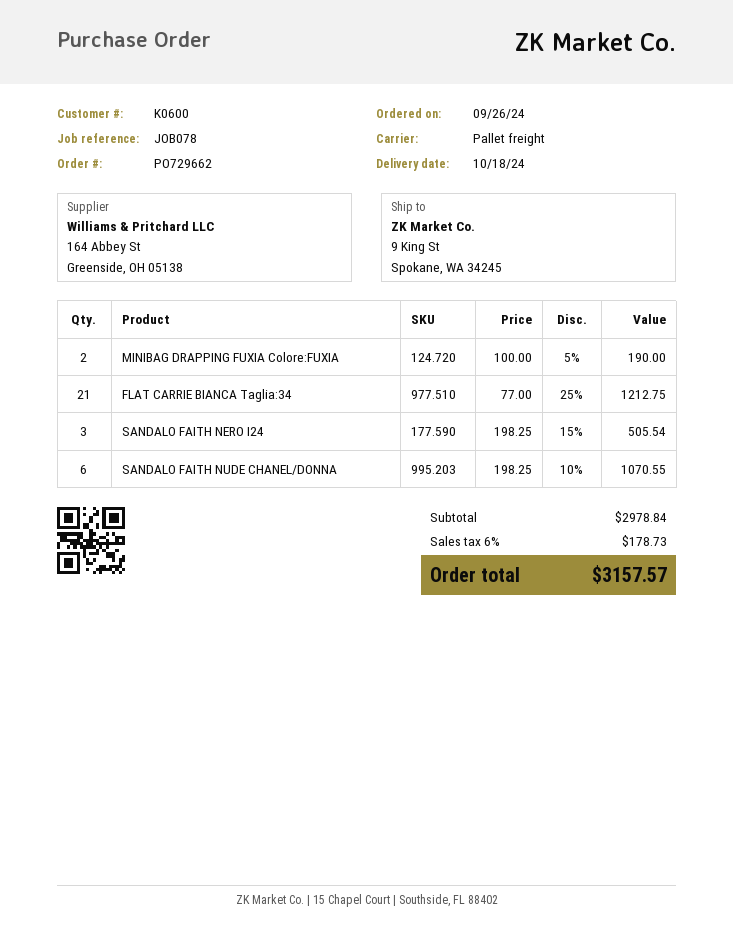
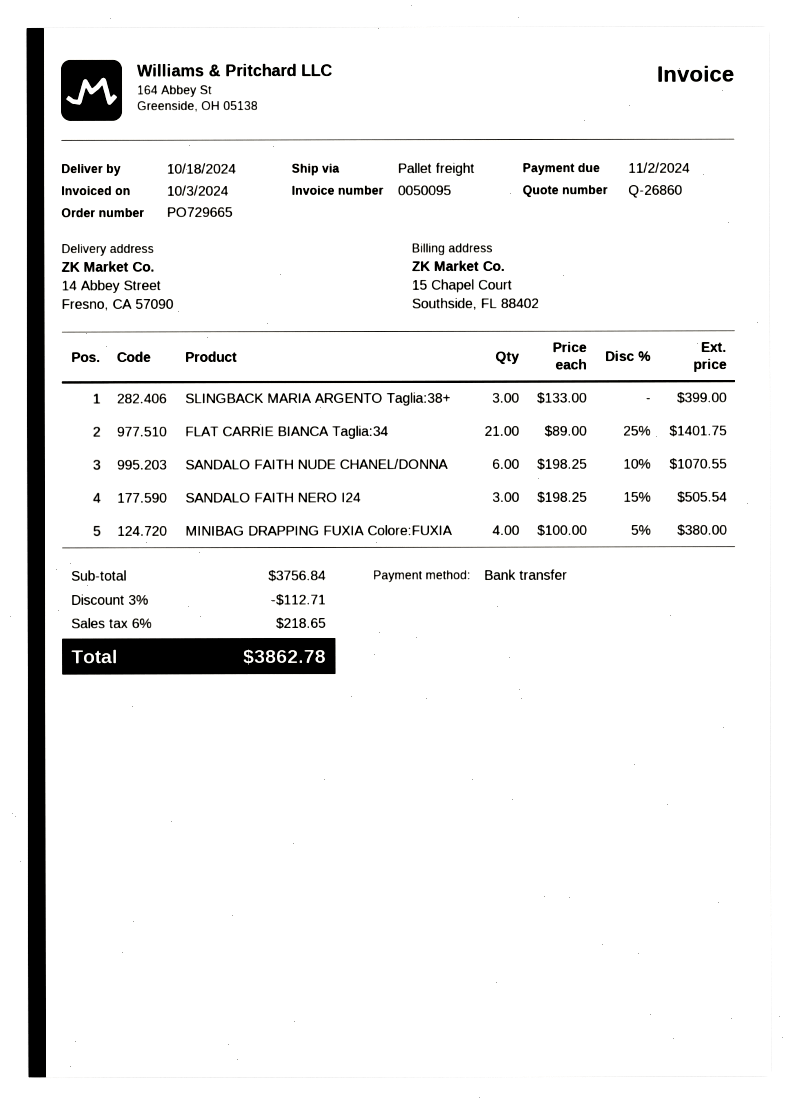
order number: PO729662 -> PO729665
ship to: 9 King St, Spokane, WA 34245 -> 14 Abbey Street, Fresno, CA 57090
MINIBAG DRAPPING FUXIA Colore:FUXIA: 2 x 100.00 - 5% = 190.00 -> 4 x 100.00 - 5% = 380.00
FLAT CARRIE BIANCA Taglia:34: 21 x 77.00 - 25% = 1212.75 -> 21 x 89.00 - 25% = 1401.75
SLINGBACK MARIA ARGENTO Taglia:38+: none -> 3 x 133.00 = 399.00
subtotal: 2978.84 -> 3756.84
discount: none -> 3% = 112.71
tax: 6% = 178.73 -> 6% = 218.65
total: 3157.57 -> 3862.78

